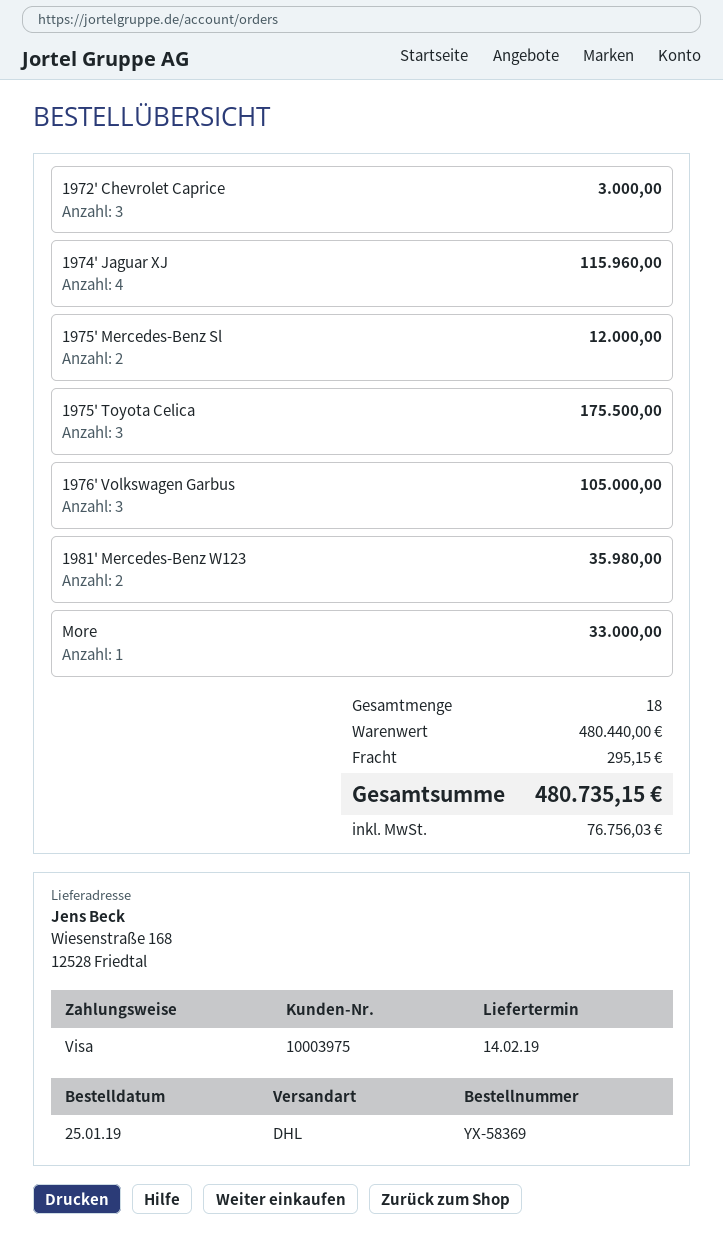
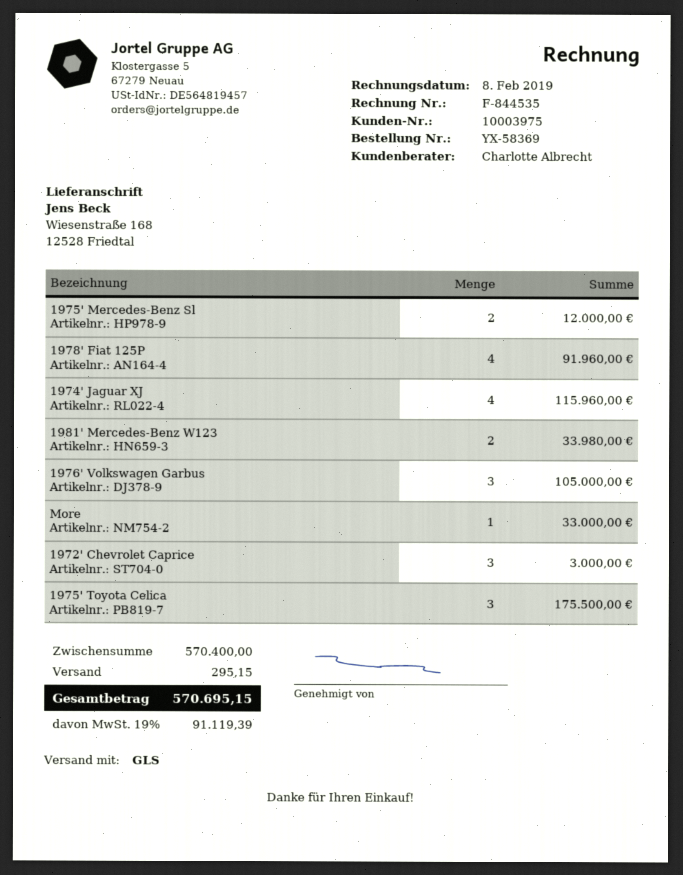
shipping method: DHL -> GLS
1981' Mercedes-Benz W123: 2 for 35980.00 -> 2 for 33980.00
1978' Fiat 125P: none -> 4 for 91960.00
subtotal: 480440.00 -> 570400.00
tax: 76756.03 -> 91119.39
total: 480735.15 -> 570695.15

